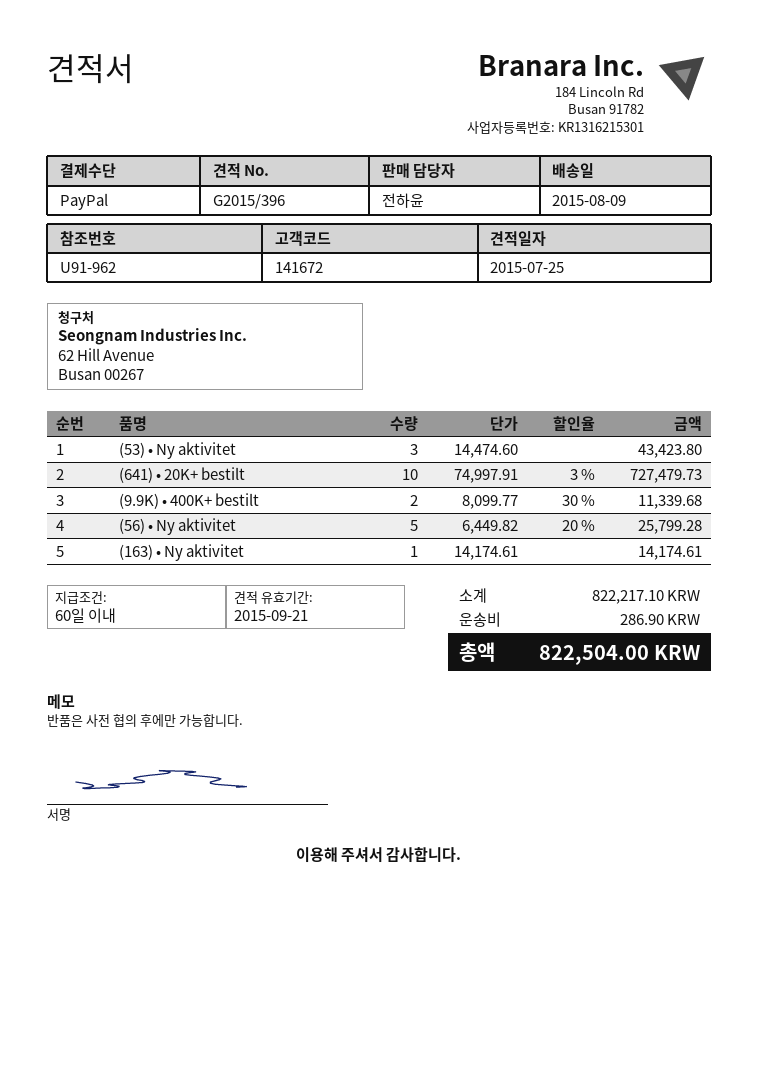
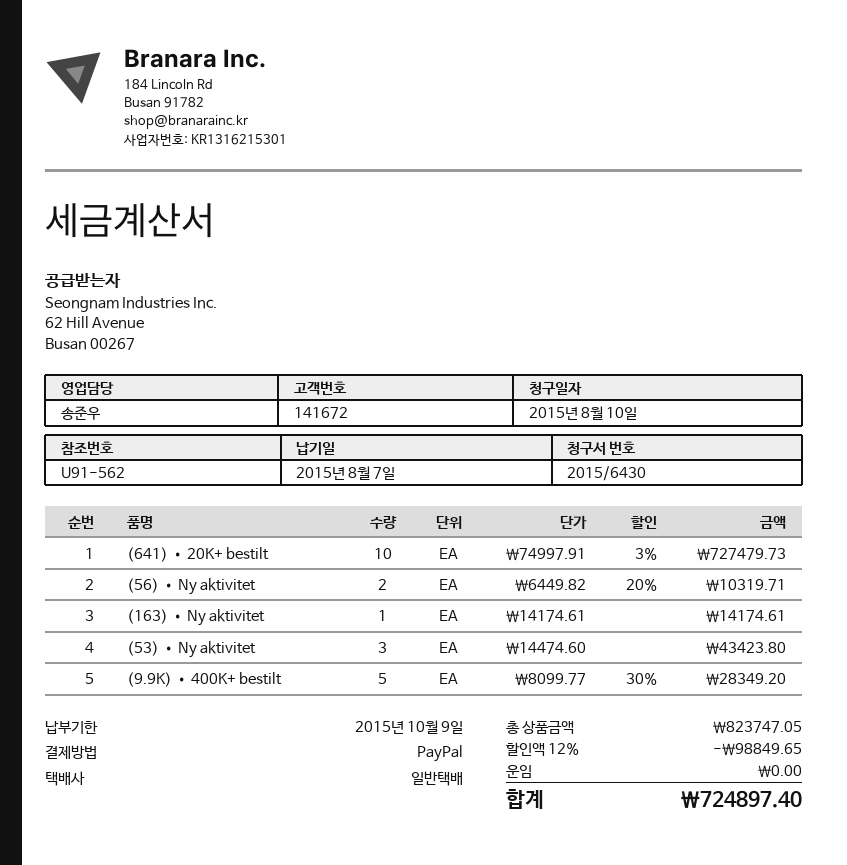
delivery date: 2015-08-09 -> 2015-08-07
reference: U91-962 -> U91-562
sales rep: 전하윤 -> 송준우
(9.9K) • 400K+ bestilt: 2 x 8099.77 - 30% = 11339.68 -> 5 x 8099.77 - 30% = 28349.20
(56) • Ny aktivitet: 5 x 6449.82 - 20% = 25799.28 -> 2 x 6449.82 - 20% = 10319.71
subtotal: 822217.10 -> 823747.05
discount: none -> 12% = 98849.65
shipping: 286.90 -> 0.00
total: 822504.00 -> 724897.40

